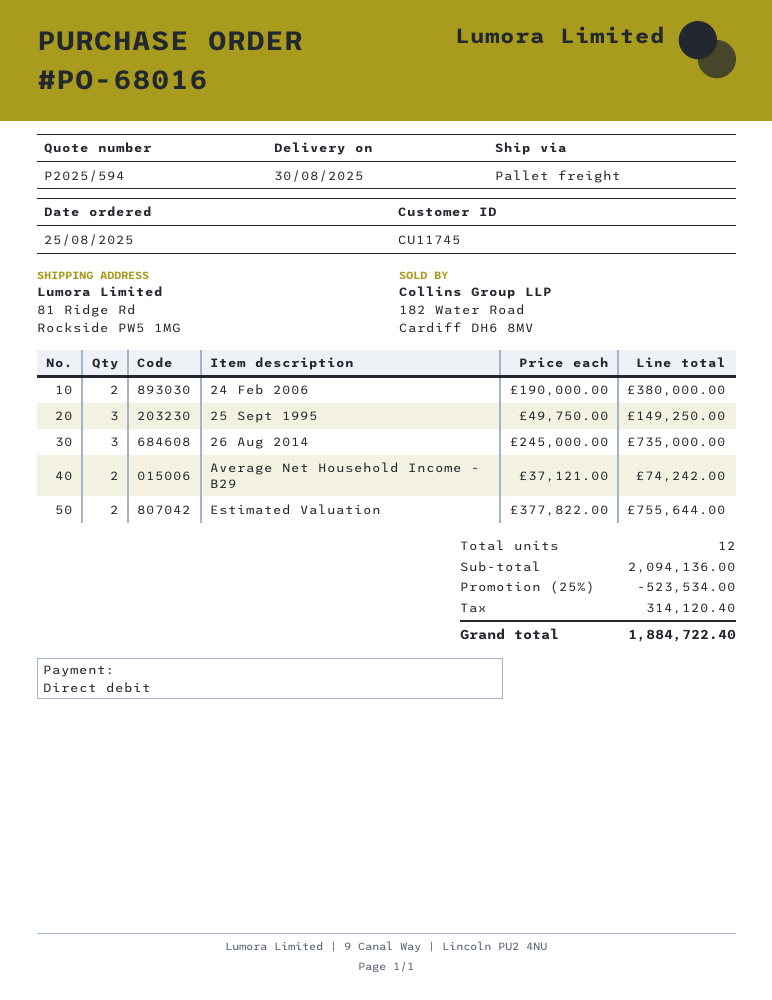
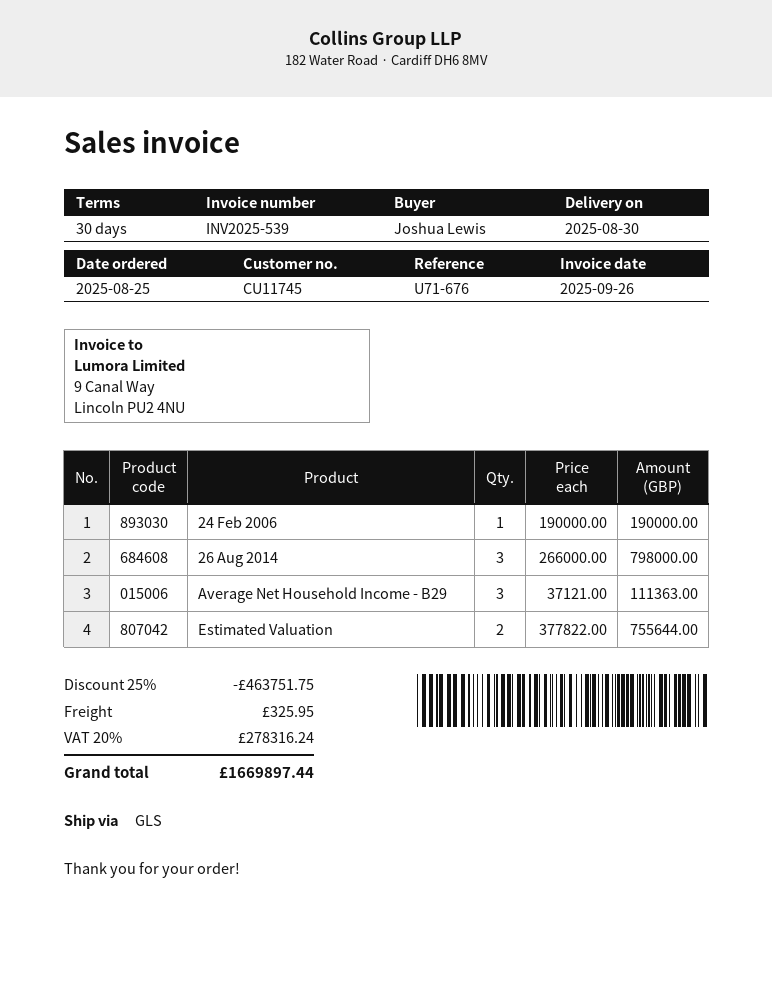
shipping method: pallet freight -> GLS
24 Feb 2006: 2 x 190000.00 = 380000.00 -> 1 x 190000.00 = 190000.00
25 Sept 1995: 3 x 49750.00 = 149250.00 -> none
26 Aug 2014: 3 x 245000.00 = 735000.00 -> 3 x 266000.00 = 798000.00
Average Net Household Income - B29: 2 x 37121.00 = 74242.00 -> 3 x 37121.00 = 111363.00
discount: 25% = 523534.00 -> 25% = 463751.75
shipping: none -> 325.95
tax: 314120.40 -> 278316.24
total: 1884722.40 -> 1669897.44

